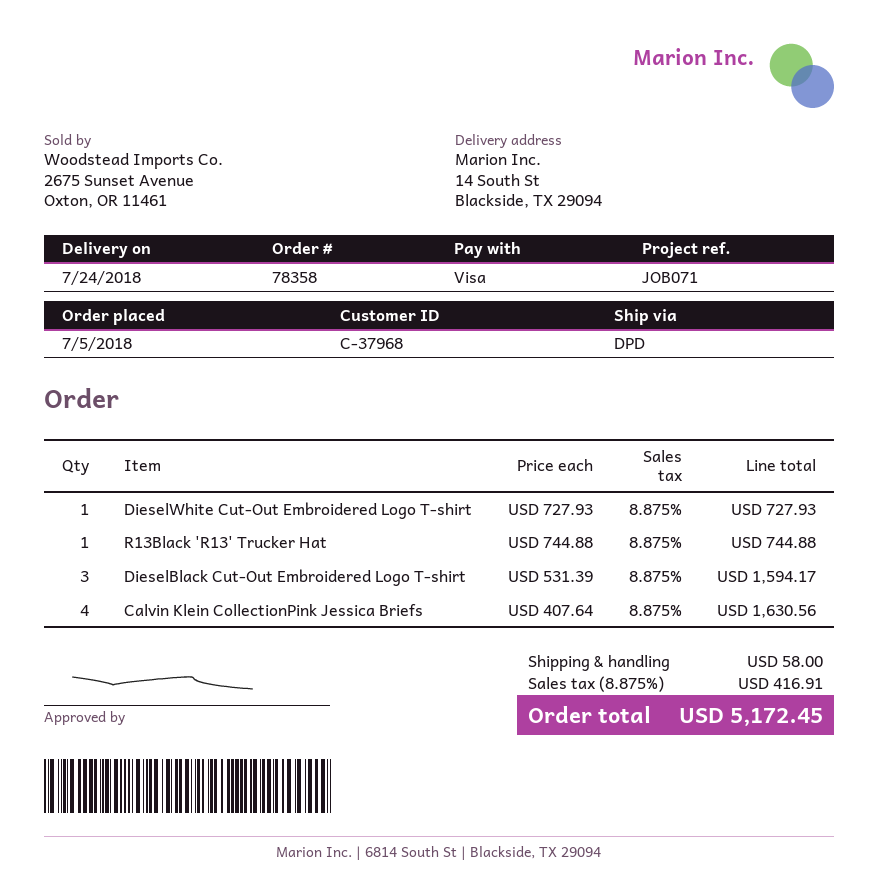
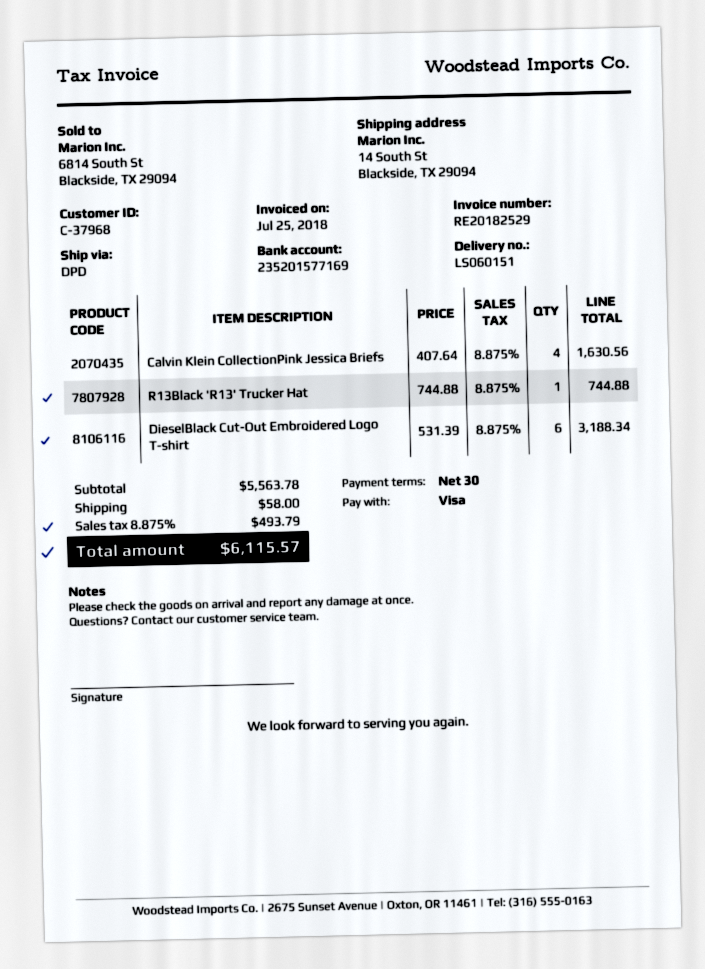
DieselWhite Cut-Out Embroidered Logo T-shirt: 1 x 727.93 = 727.93 -> none
DieselBlack Cut-Out Embroidered Logo T-shirt: 3 x 531.39 = 1594.17 -> 6 x 531.39 = 3188.34
tax: 8.875% = 416.91 -> 8.875% = 493.79
total: 5172.45 -> 6115.57

